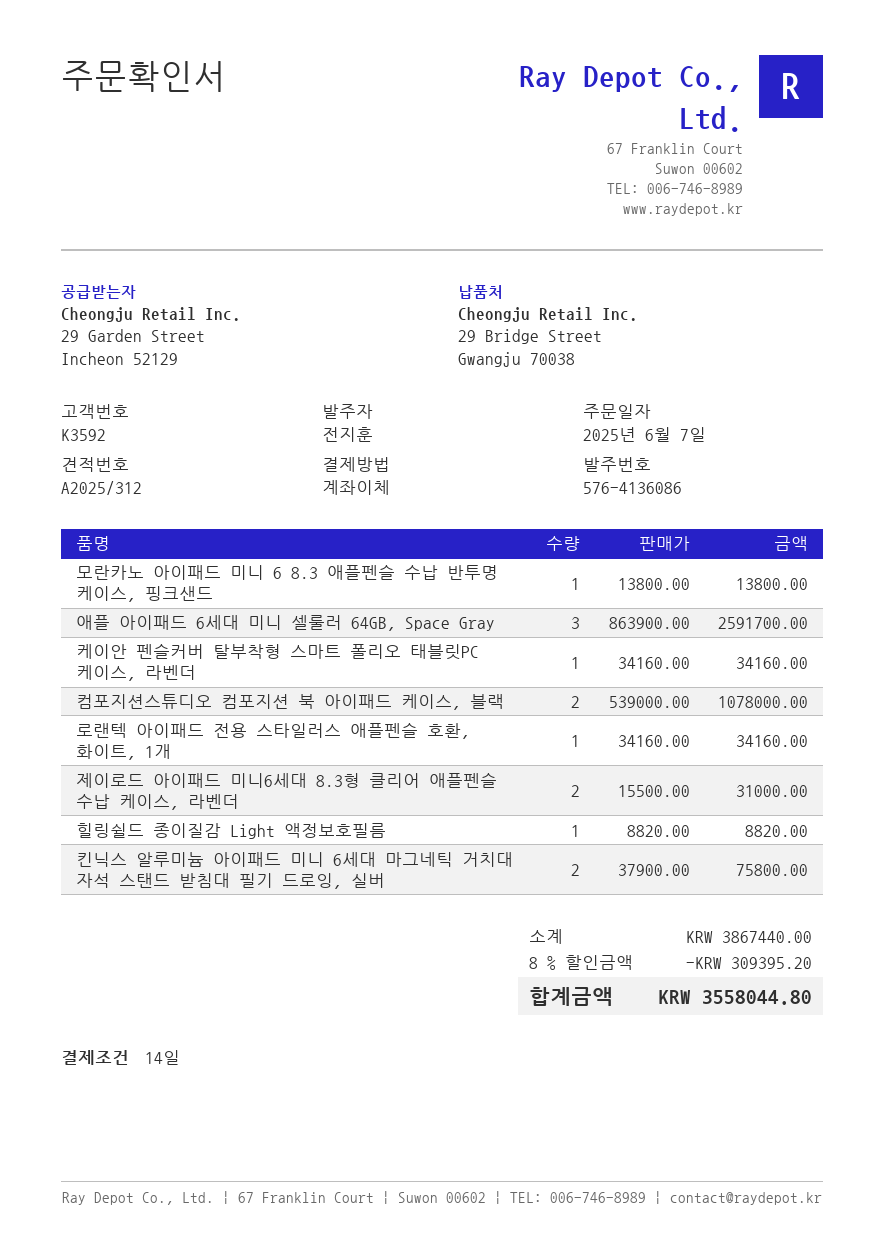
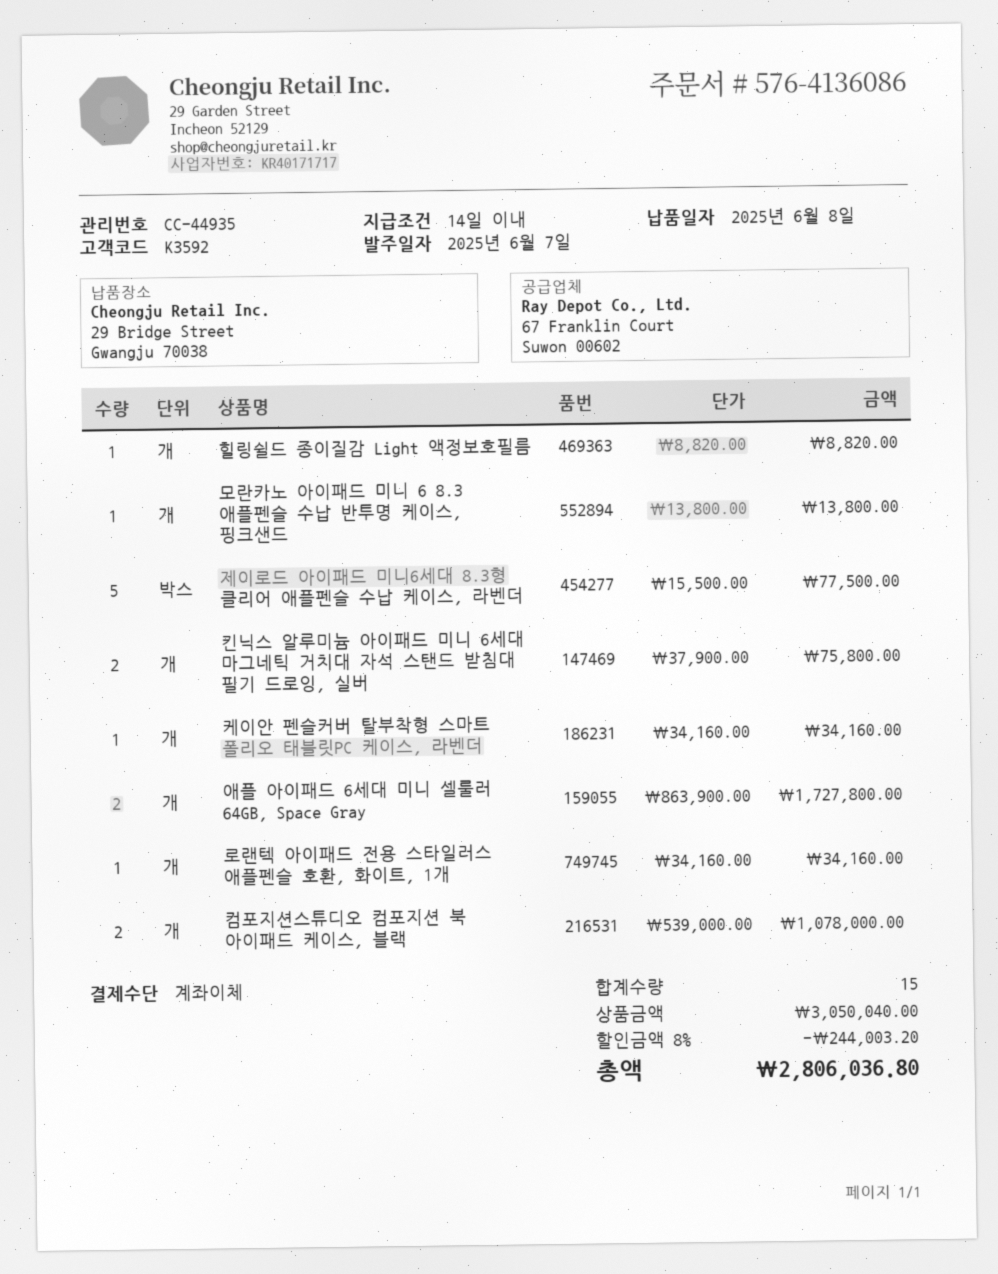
애플 아이패드 6세대 미니 셀룰러 64GB, Space Gray: 3 x 863900.00 = 2591700.00 -> 2 x 863900.00 = 1727800.00
제이로드 아이패드 미니6세대 8.3형 클리어 애플펜슬 수납 케이스, 라벤더: 2 x 15500.00 = 31000.00 -> 5 x 15500.00 = 77500.00
subtotal: 3867440.00 -> 3050040.00
discount: 8% = 309395.20 -> 8% = 244003.20
total: 3558044.80 -> 2806036.80

